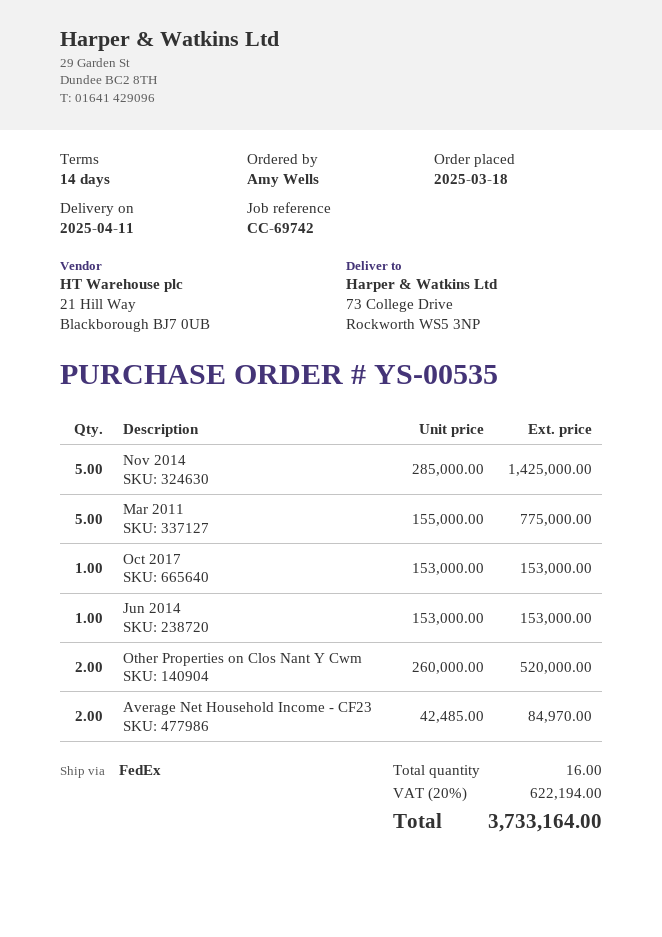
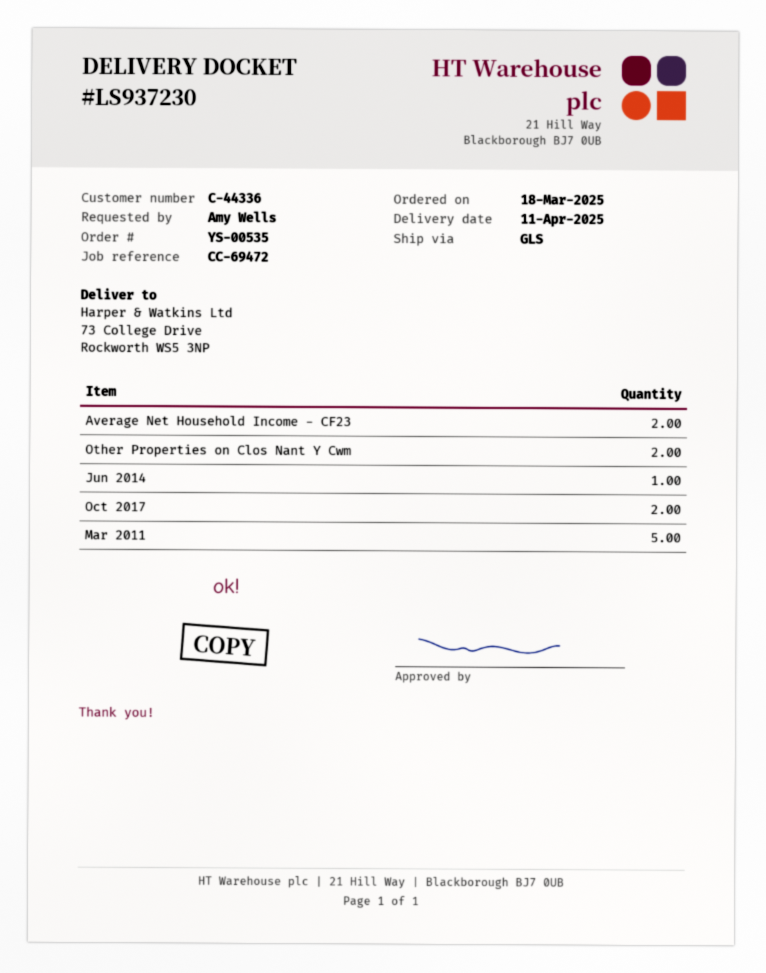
reference: CC-69742 -> CC-69472
shipping method: FedEx -> GLS
Nov 2014: 5 -> none
Oct 2017: 1 -> 2

